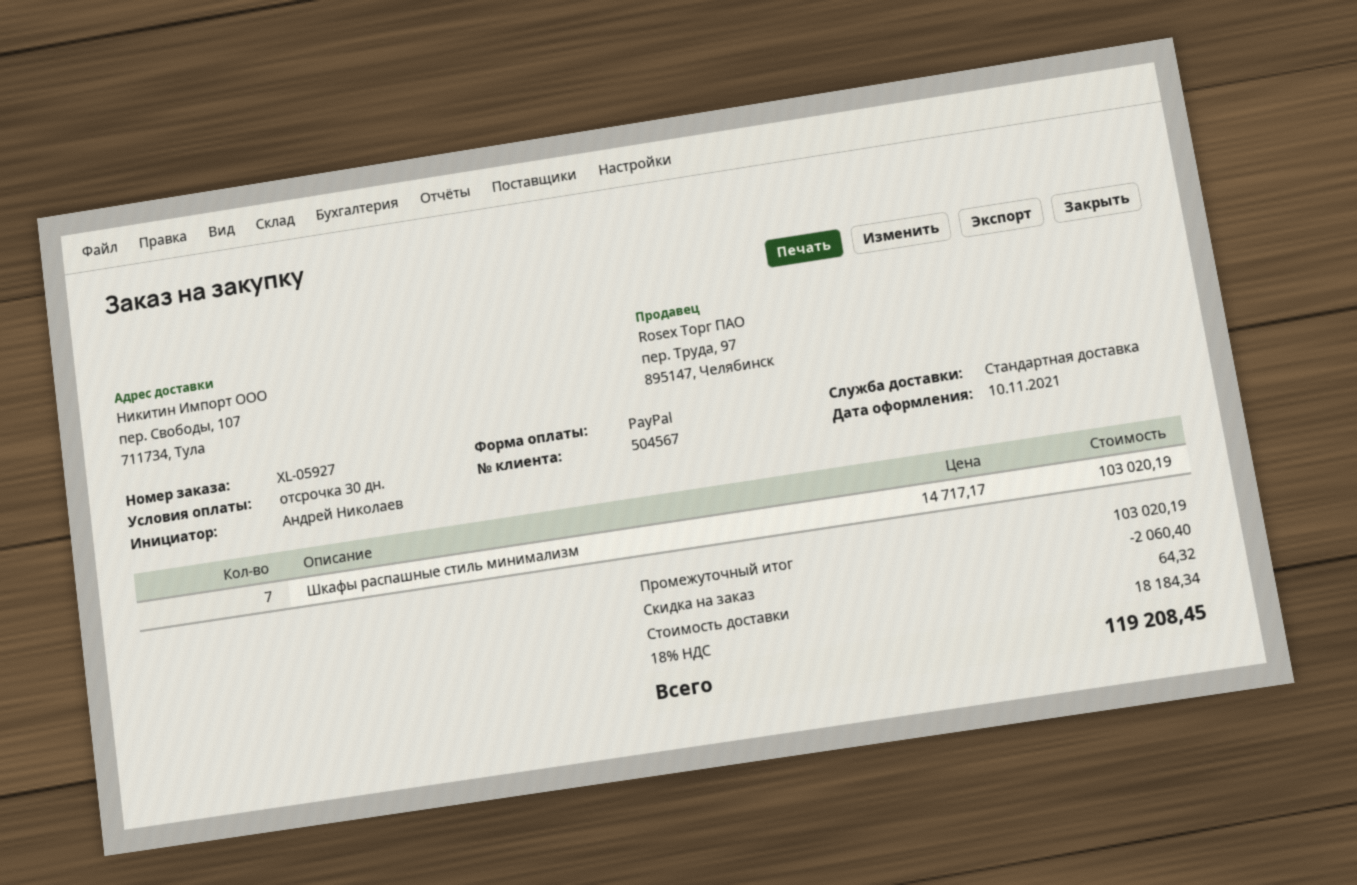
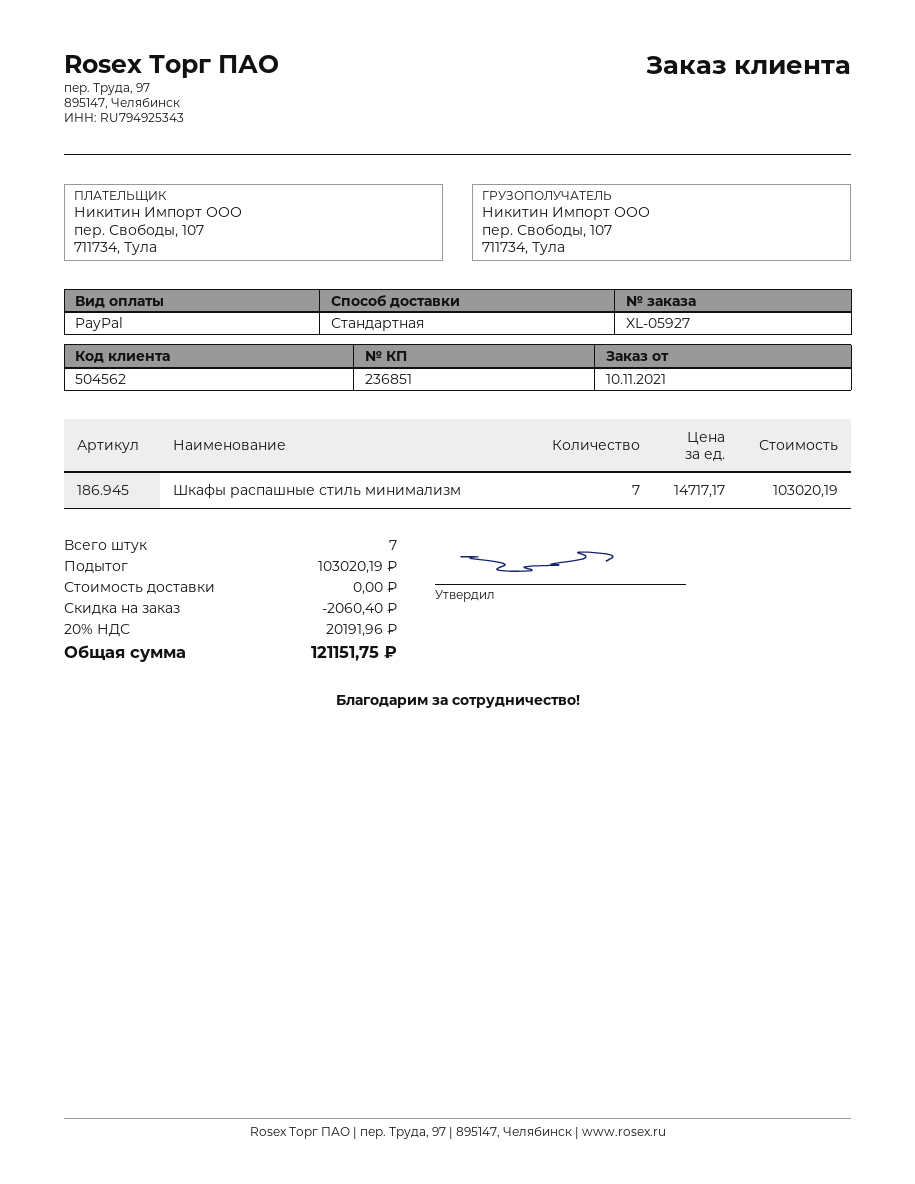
customer number: 504567 -> 504562
shipping: 64.32 -> 0.00
tax: 18% = 18184.34 -> 20% = 20191.96
total: 119208.45 -> 121151.75

